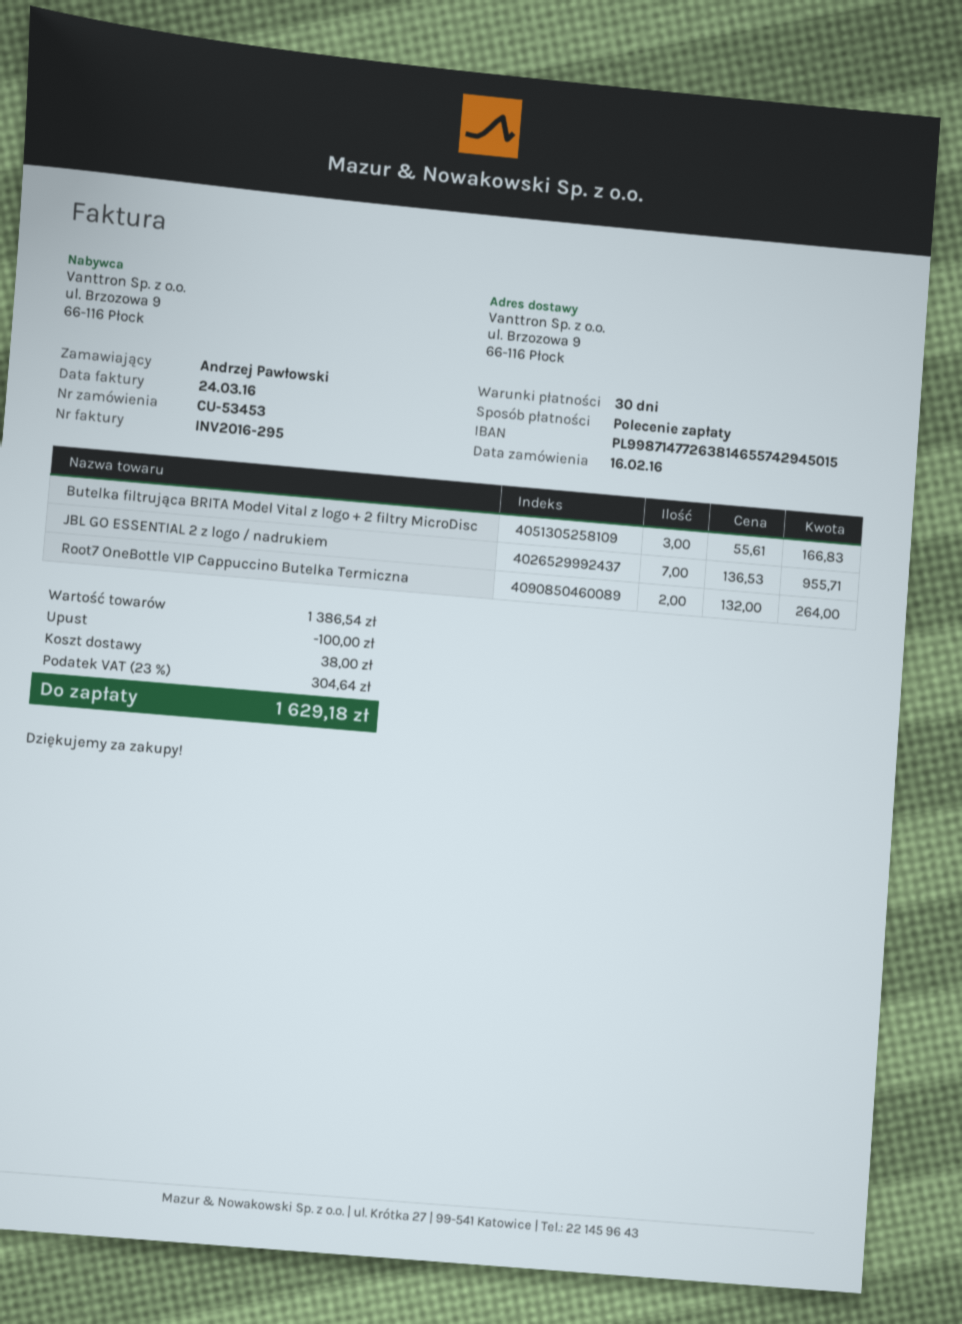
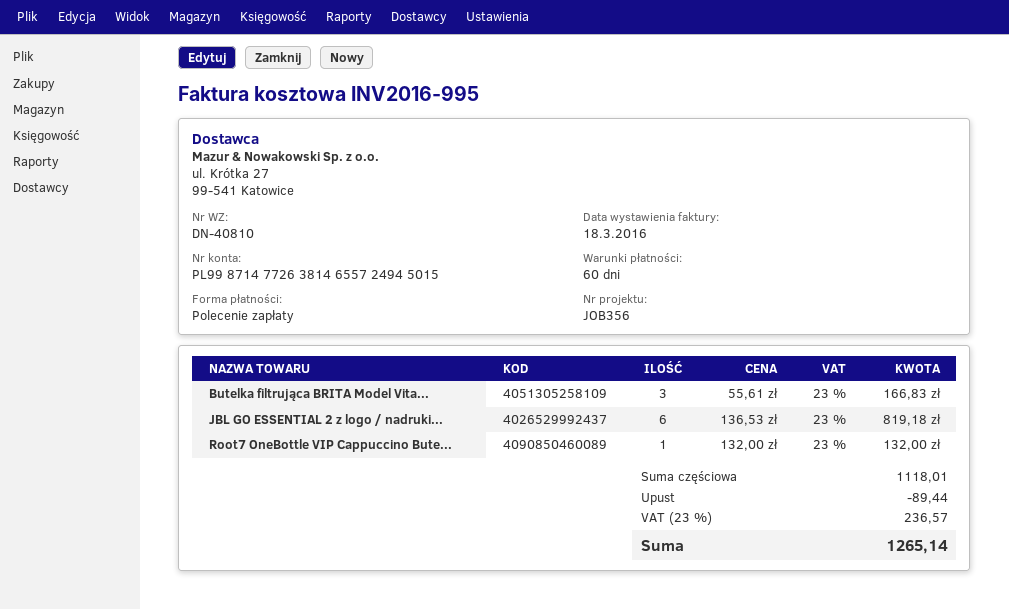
invoice number: INV2016-295 -> INV2016-995
invoice date: 2016-03-24 -> 2016-03-18
payment terms: 30 days -> 60 days
bank account: PL99871477263814655742945015 -> PL99871477263814655724945015
JBL GO ESSENTIAL 2 z logo / nadrukiem: 7 x 136.53 = 955.71 -> 6 x 136.53 = 819.18
Root7 OneBottle VIP Cappuccino Butelka Termiczna: 2 x 132.00 = 264.00 -> 1 x 132.00 = 132.00
subtotal: 1386.54 -> 1118.01
discount: 100.00 -> 89.44
shipping: 38.00 -> none
tax: 23% = 304.64 -> 23% = 236.57
total: 1629.18 -> 1265.14

